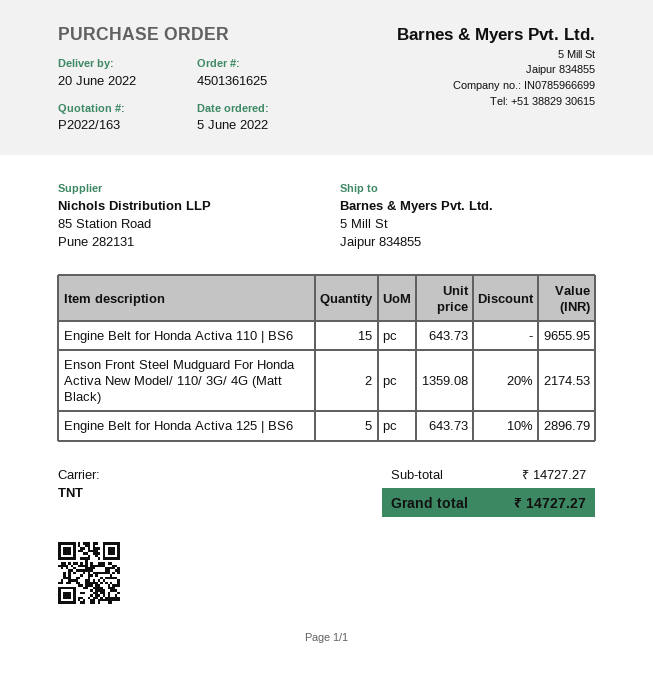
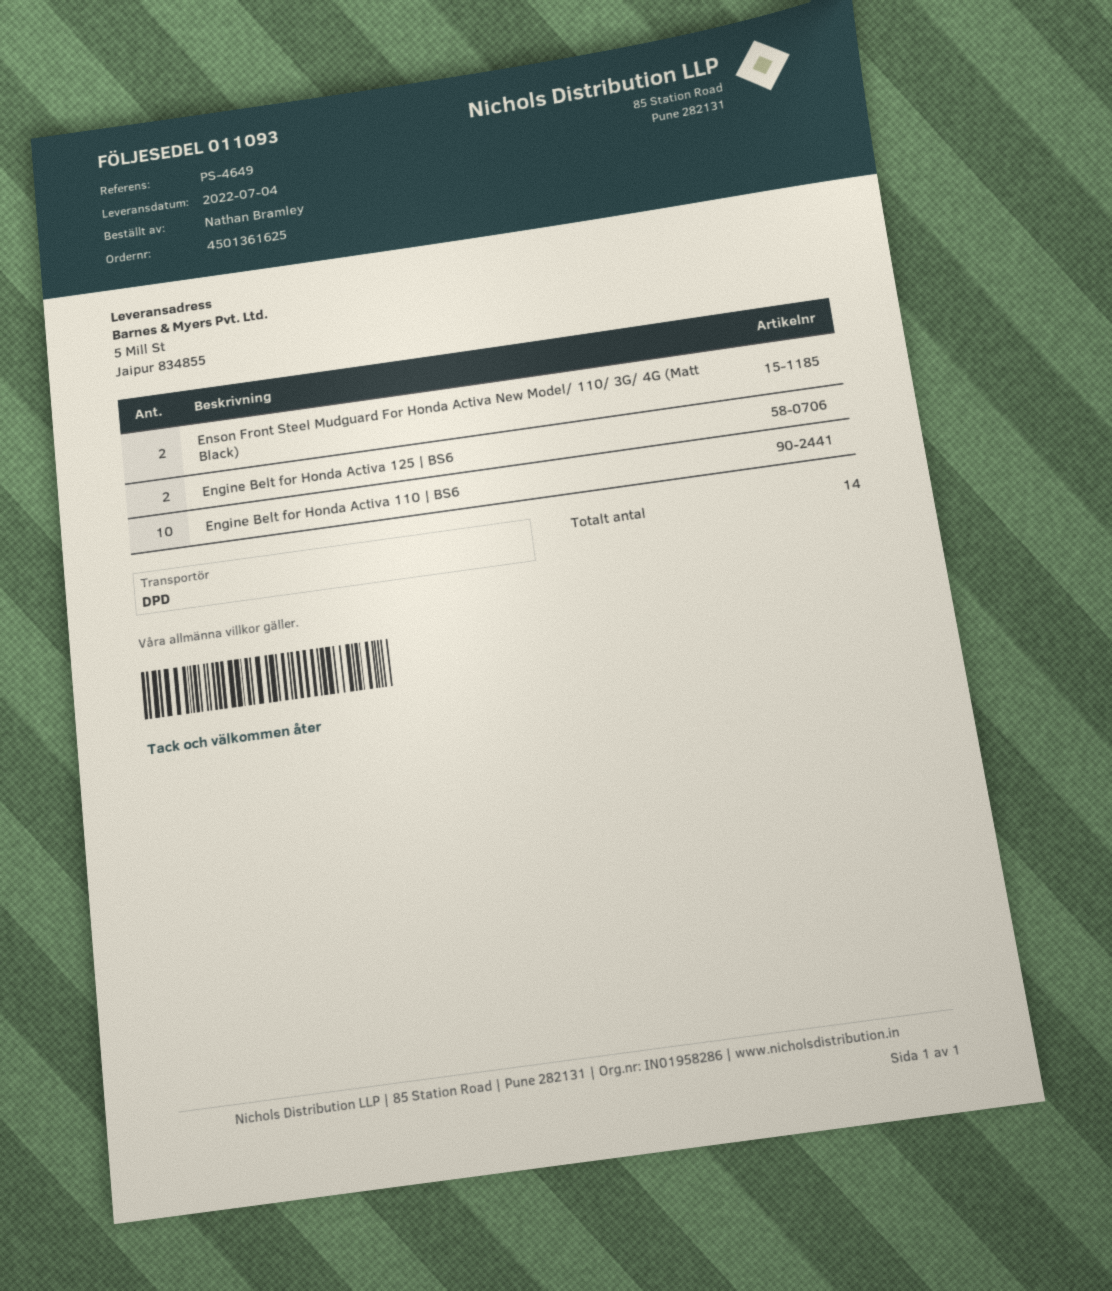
delivery date: 2022-06-20 -> 2022-07-04
shipping method: TNT -> DPD
Engine Belt for Honda Activa 110 | BS6: 15 -> 10
Engine Belt for Honda Activa 125 | BS6: 5 -> 2

